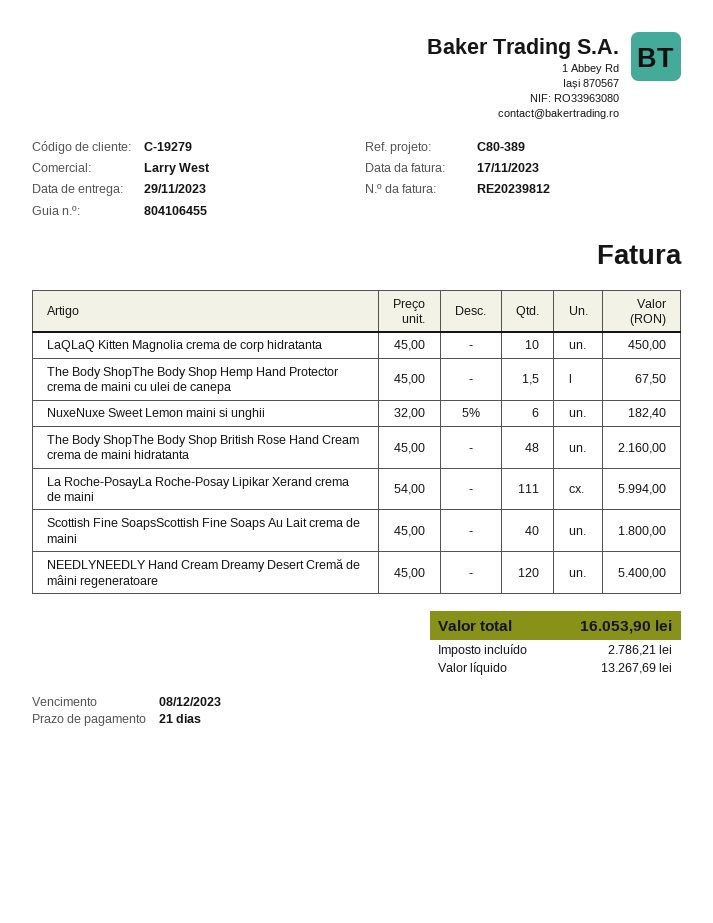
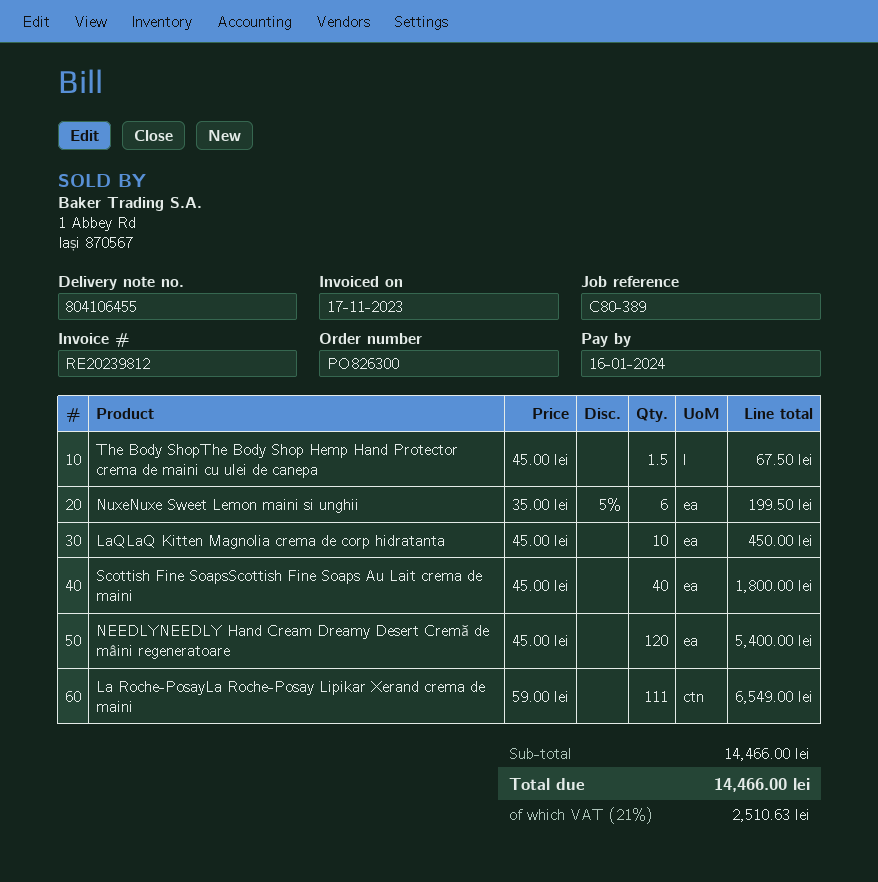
due date: 2023-12-08 -> 2024-01-16
NuxeNuxe Sweet Lemon maini si unghii: 6 x 32.00 - 5% = 182.40 -> 6 x 35.00 - 5% = 199.50
The Body ShopThe Body Shop British Rose Hand Cream crema de maini hidratanta: 48 x 45.00 = 2160.00 -> none
La Roche-PosayLa Roche-Posay Lipikar Xerand crema de maini: 111 x 54.00 = 5994.00 -> 111 x 59.00 = 6549.00
tax: 2786.21 -> 2510.63
total: 16053.90 -> 14466.00

